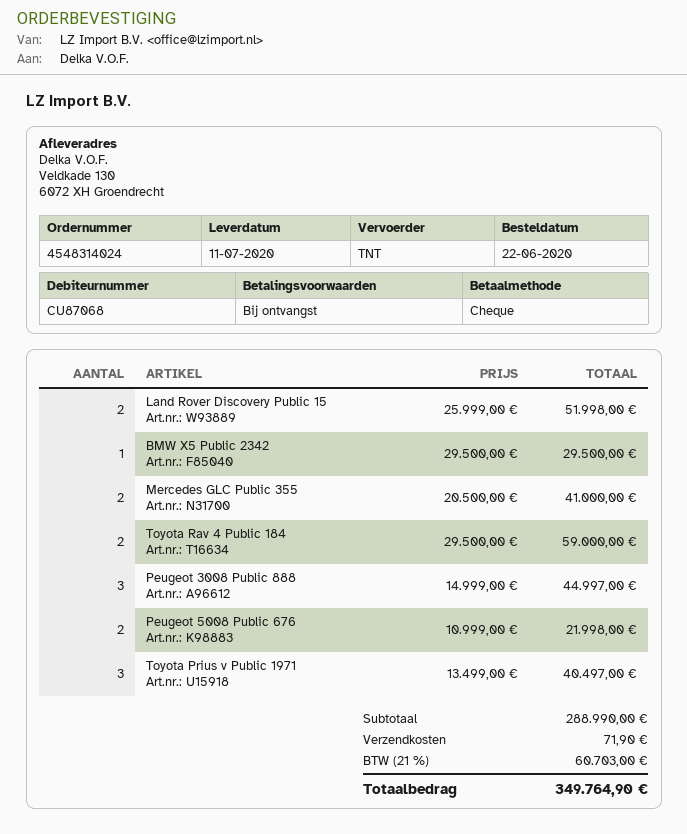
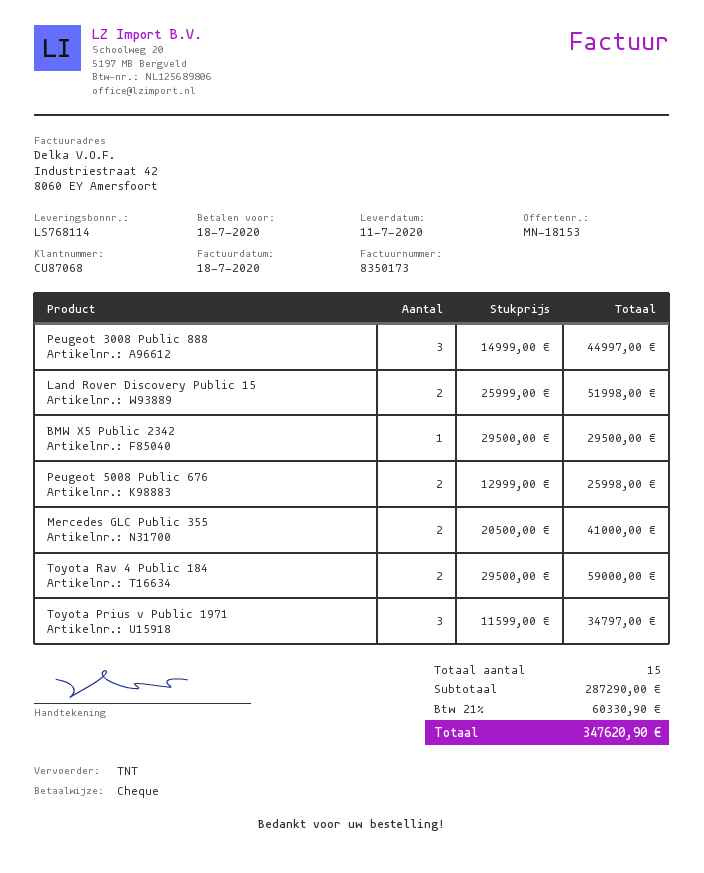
Peugeot 5008 Public 676: 2 x 10999.00 = 21998.00 -> 2 x 12999.00 = 25998.00
Toyota Prius v Public 1971: 3 x 13499.00 = 40497.00 -> 3 x 11599.00 = 34797.00
subtotal: 288990.00 -> 287290.00
shipping: 71.90 -> none
tax: 21% = 60703.00 -> 21% = 60330.90
total: 349764.90 -> 347620.90

